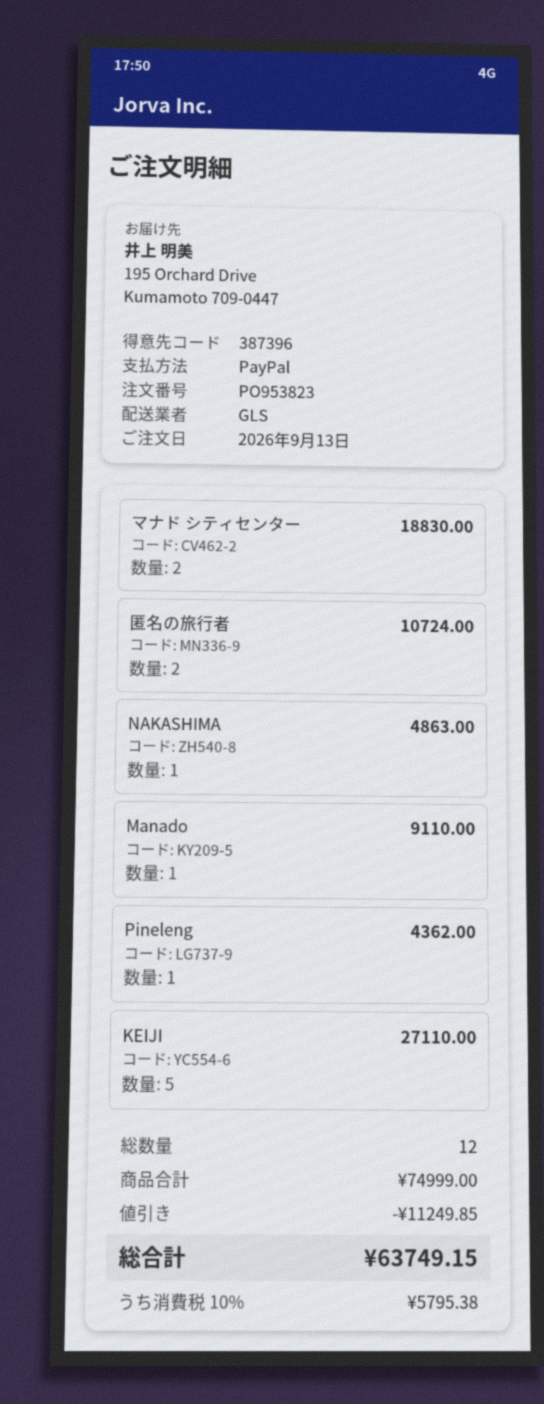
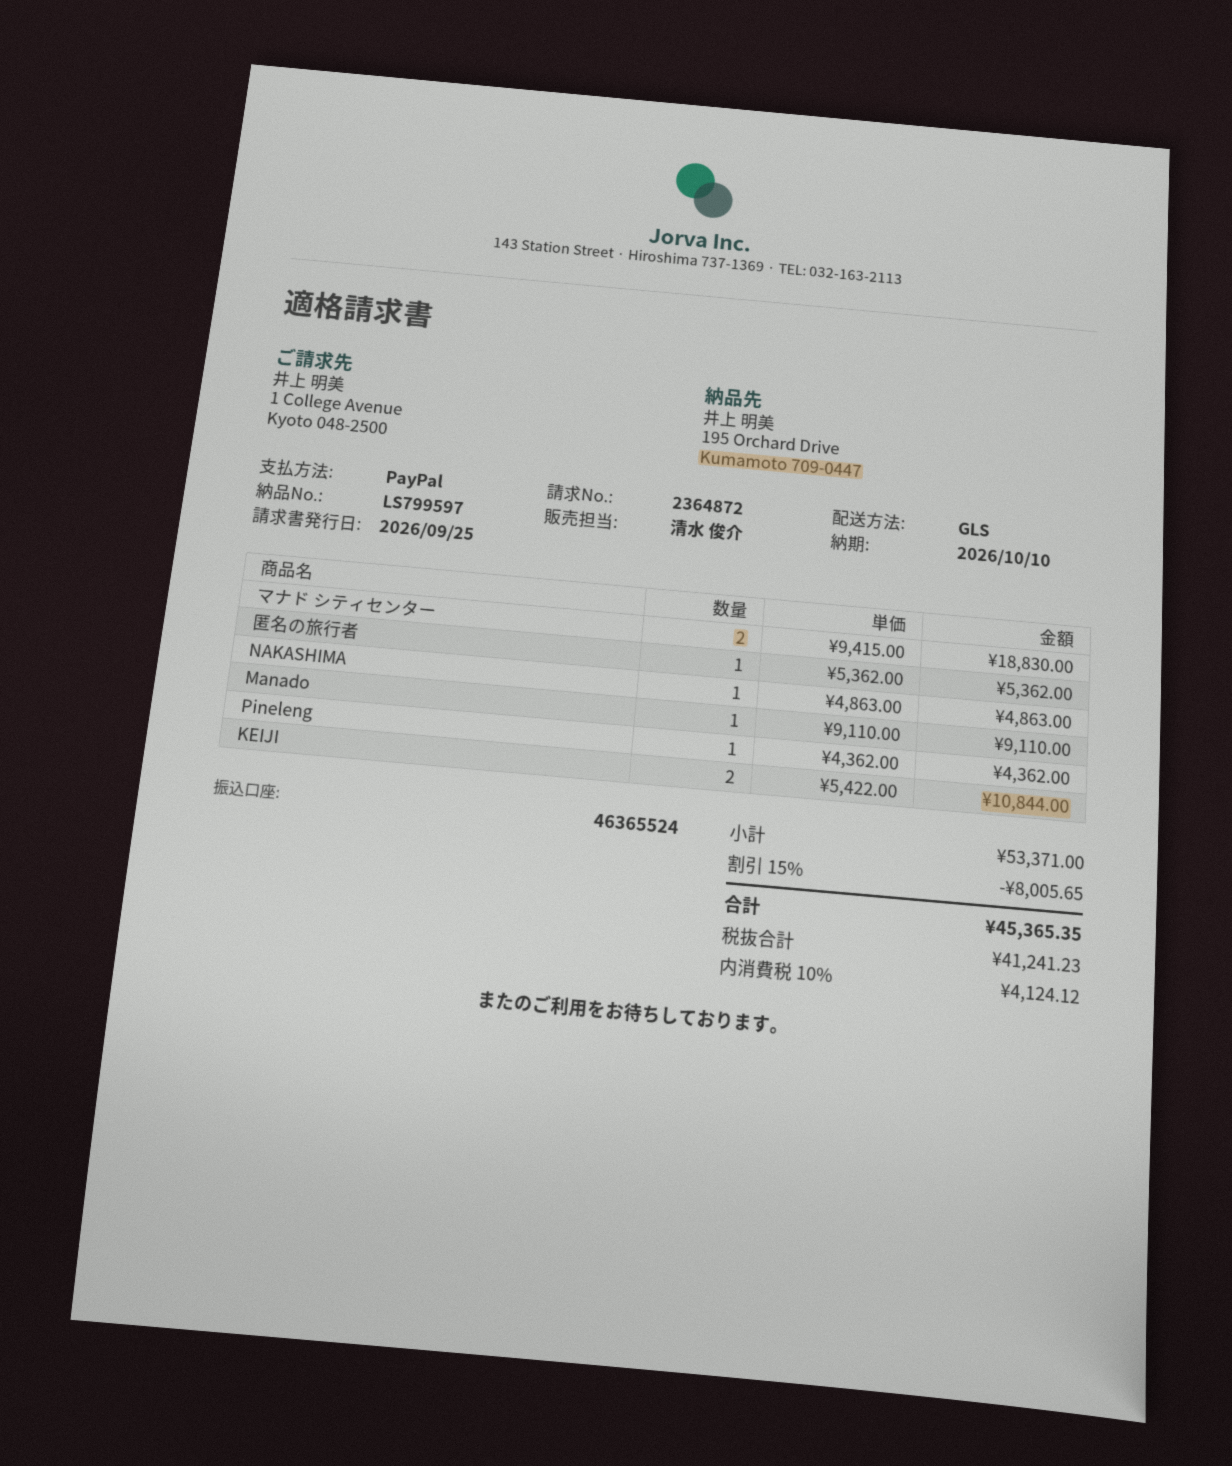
匿名の旅行者: 2 for 10724.00 -> 1 for 5362.00
KEIJI: 5 for 27110.00 -> 2 for 10844.00
subtotal: 74999.00 -> 53371.00
discount: 11249.85 -> 8005.65
tax: 10% = 5795.38 -> 10% = 4124.12
total: 63749.15 -> 45365.35

